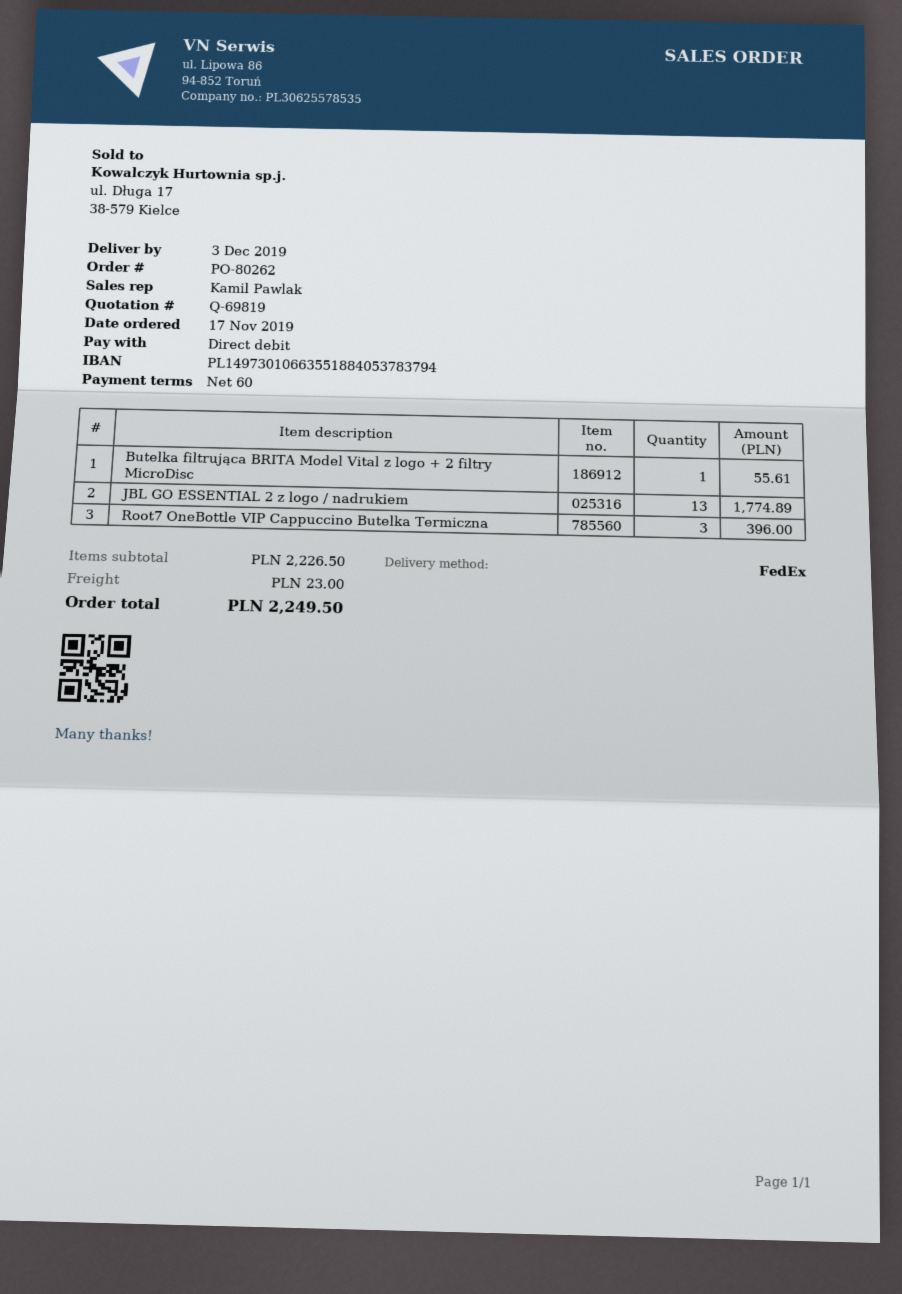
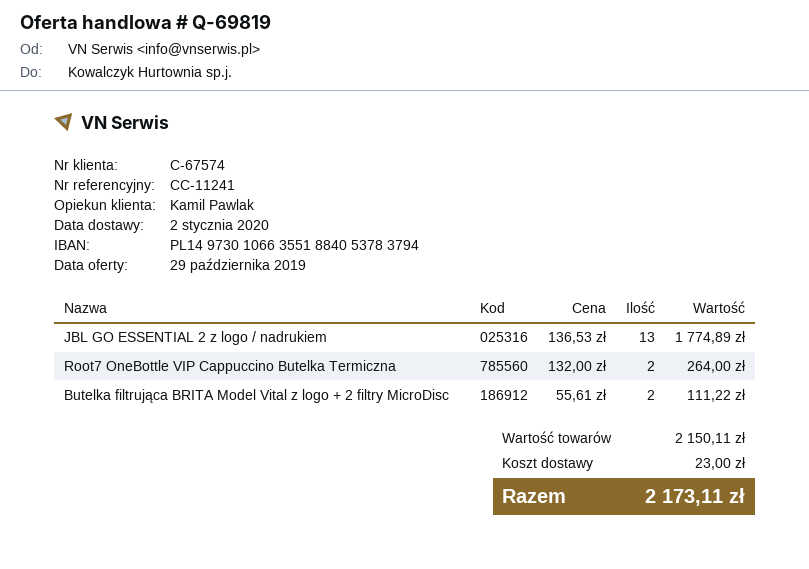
delivery date: 2019-12-03 -> 2020-01-02
Butelka filtrująca BRITA Model Vital z logo + 2 filtry MicroDisc: 1 for 55.61 -> 2 for 111.22
Root7 OneBottle VIP Cappuccino Butelka Termiczna: 3 for 396.00 -> 2 for 264.00
subtotal: 2226.50 -> 2150.11
total: 2249.50 -> 2173.11

